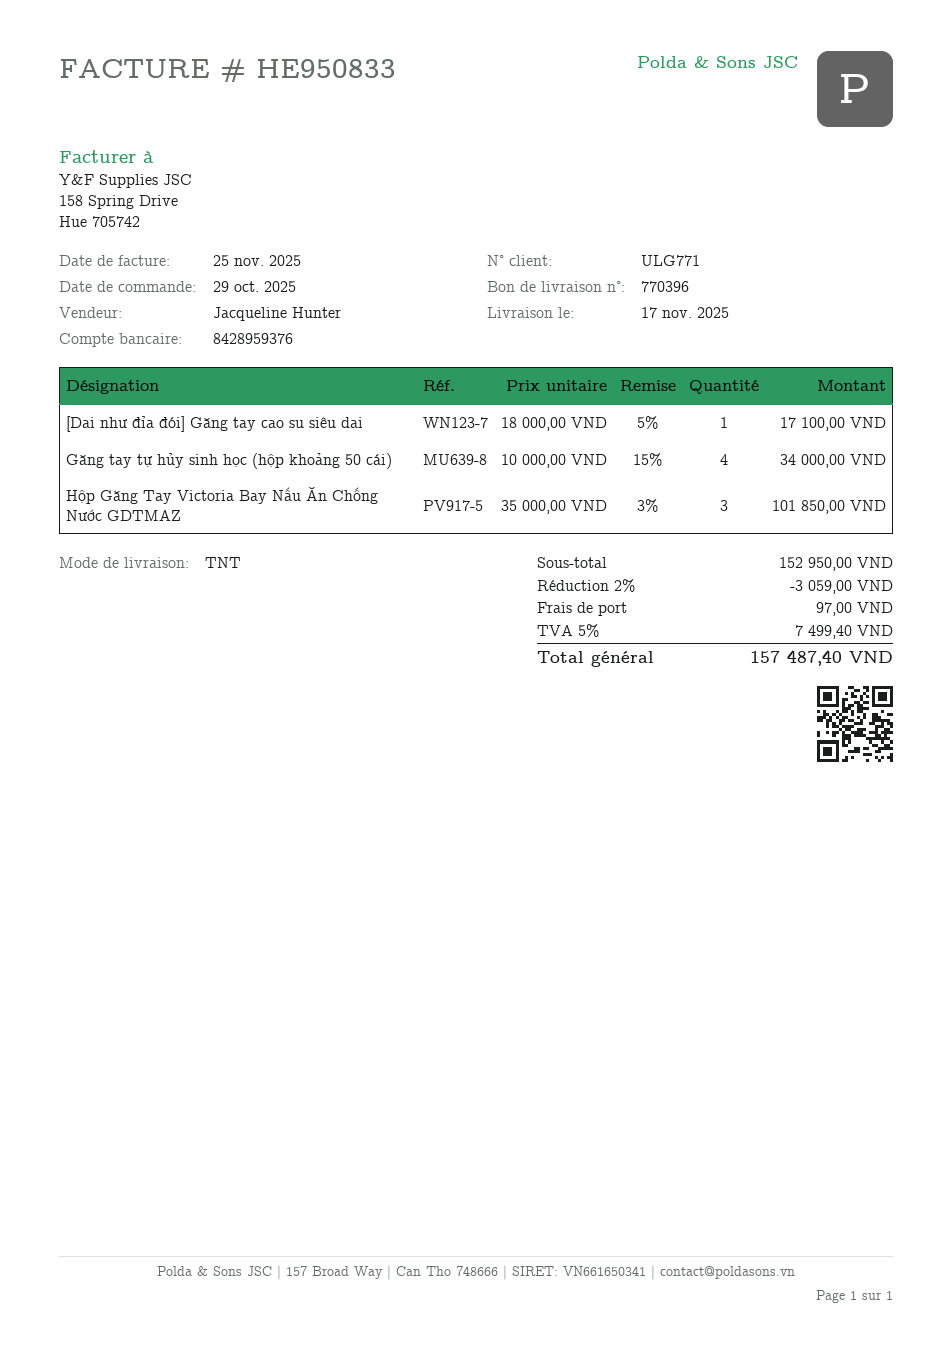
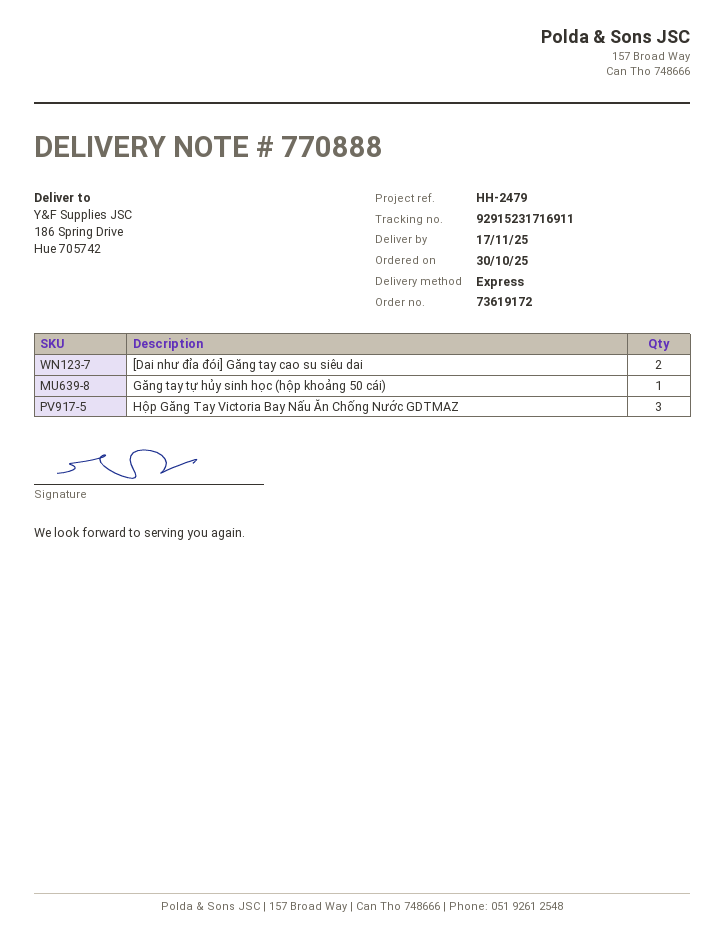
order date: 2025-10-29 -> 2025-10-30
delivery note number: 770396 -> 770888
shipping method: TNT -> express
[Dai như đỉa đói] Găng tay cao su siêu dai: 1 -> 2
Găng tay tự hủy sinh học (hộp khoảng 50 cái): 4 -> 1

